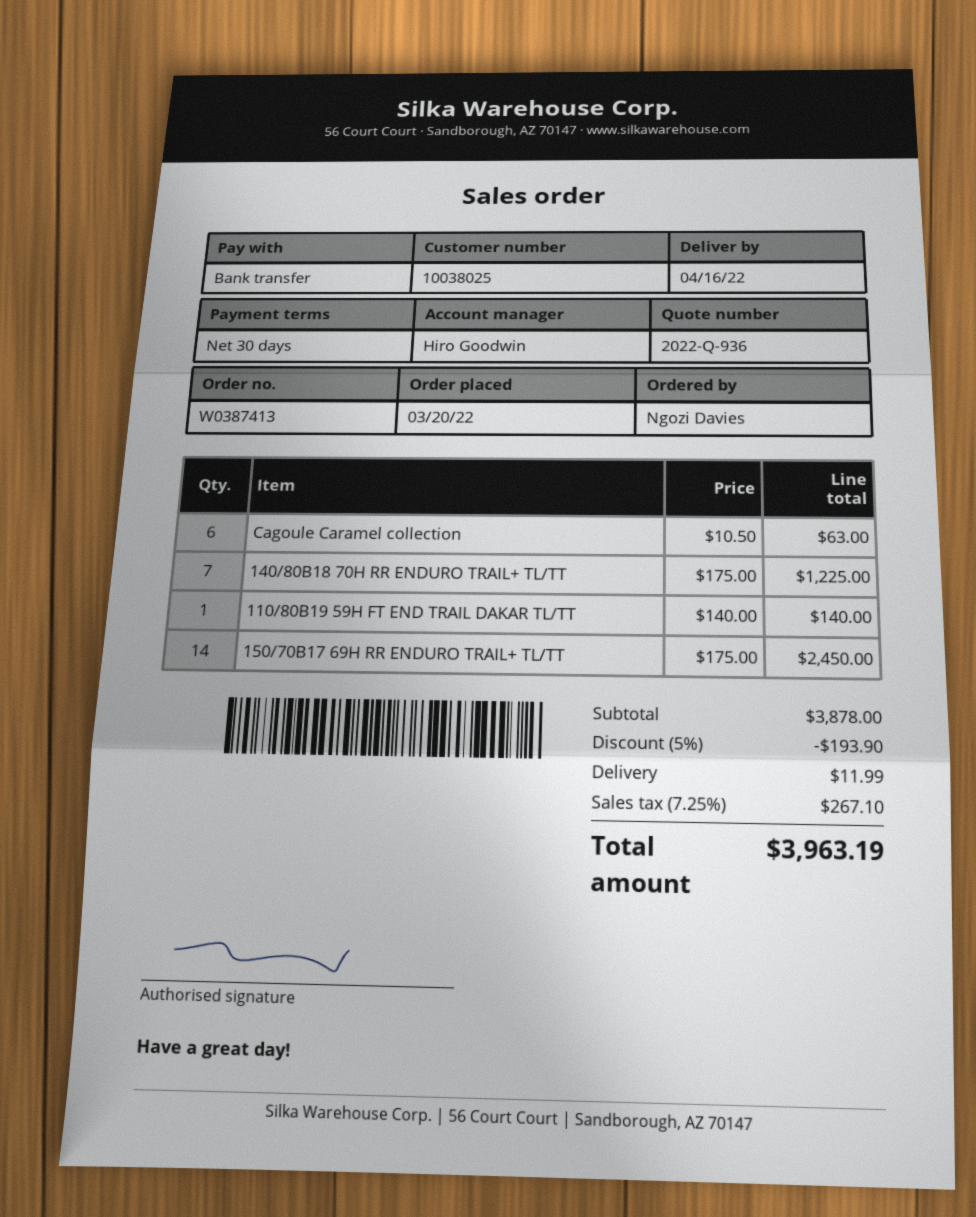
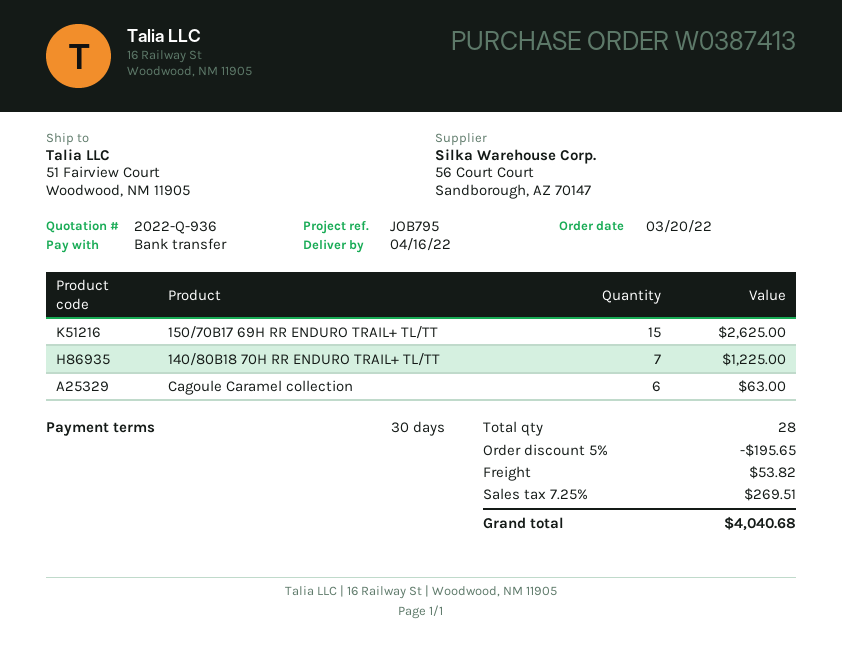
110/80B19 59H FT END TRAIL DAKAR TL/TT: 1 for 140.00 -> none
150/70B17 69H RR ENDURO TRAIL+ TL/TT: 14 for 2450.00 -> 15 for 2625.00
discount: 5% = 193.90 -> 5% = 195.65
shipping: 11.99 -> 53.82
tax: 7.25% = 267.10 -> 7.25% = 269.51
total: 3963.19 -> 4040.68

